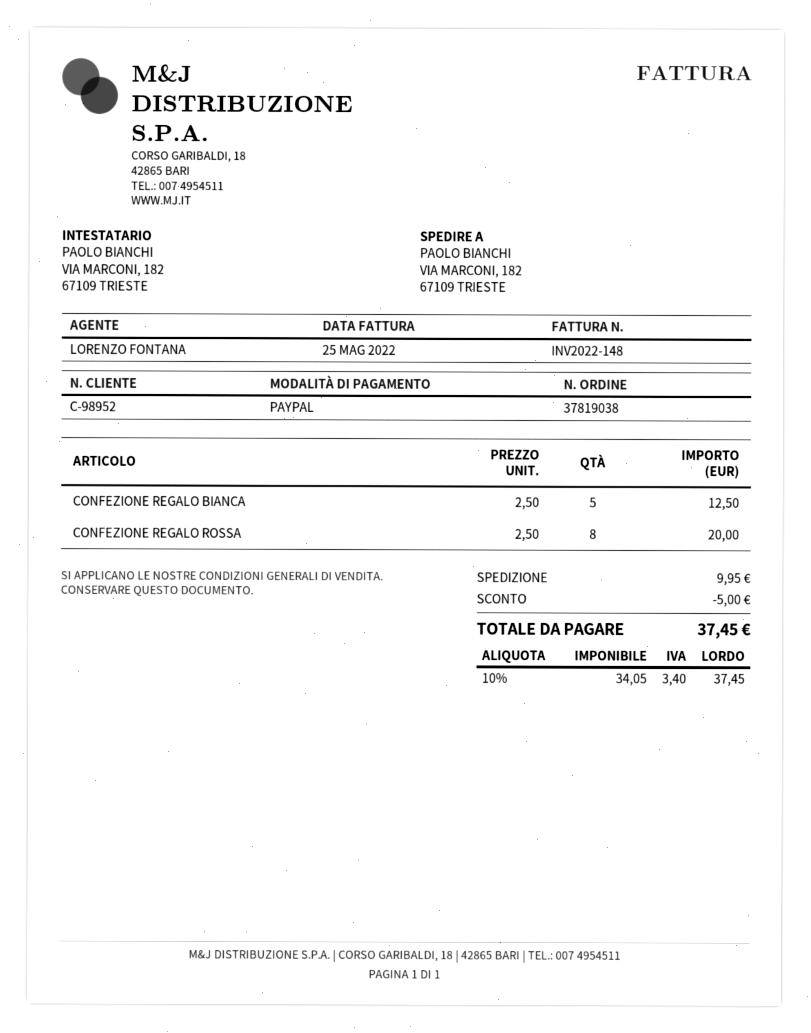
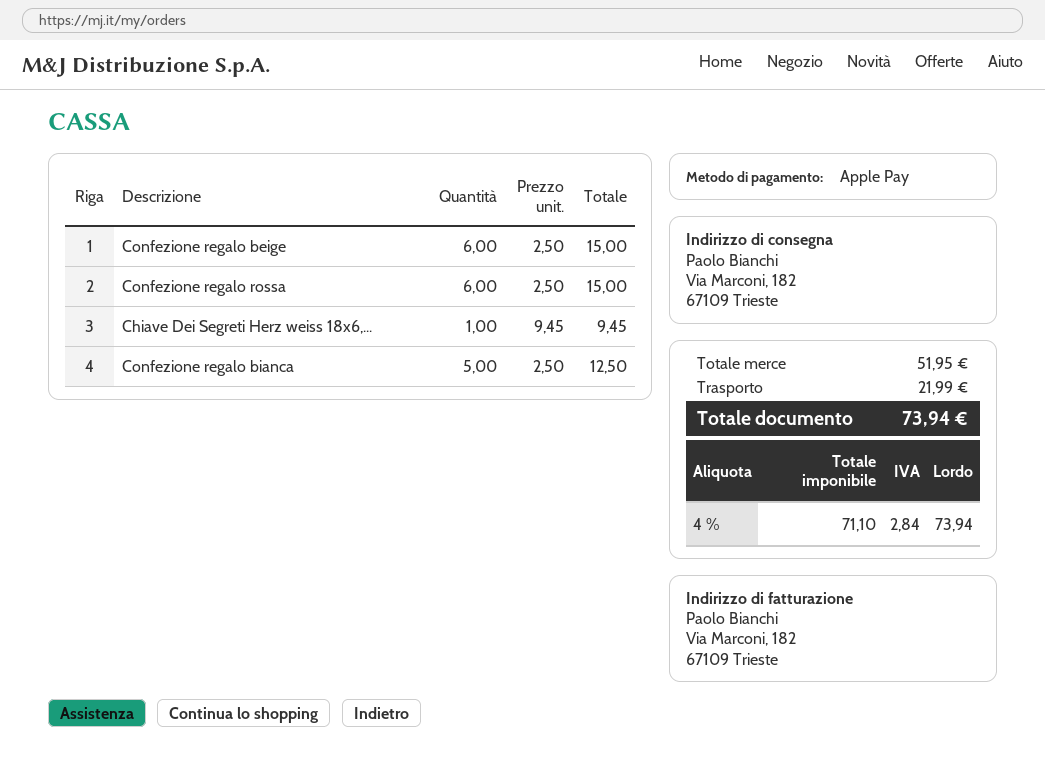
payment method: PayPal -> Apple Pay
CONFEZIONE REGALO ROSSA: 8 x 2.50 = 20.00 -> 6 x 2.50 = 15.00
Confezione regalo beige: none -> 6 x 2.50 = 15.00
Chiave Dei Segreti Herz weiss 18x6,...: none -> 1 x 9.45 = 9.45
discount: 5.00 -> none
shipping: 9.95 -> 21.99
net: 34.05 -> 71.10
tax: 10% = 3.40 -> 4% = 2.84
total: 37.45 -> 73.94

